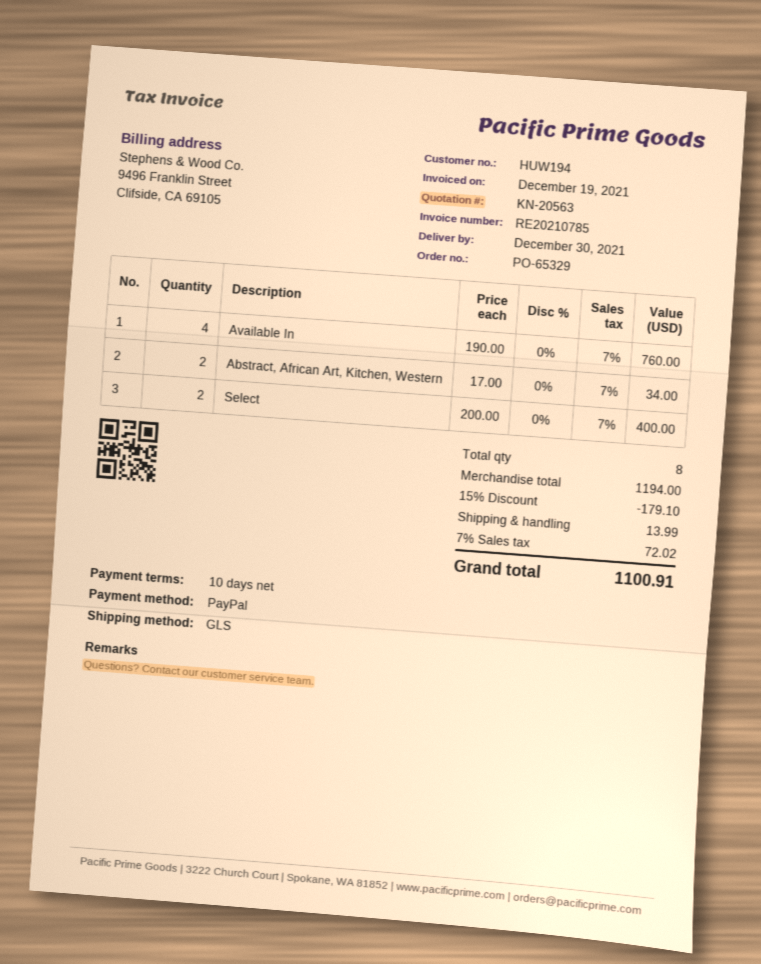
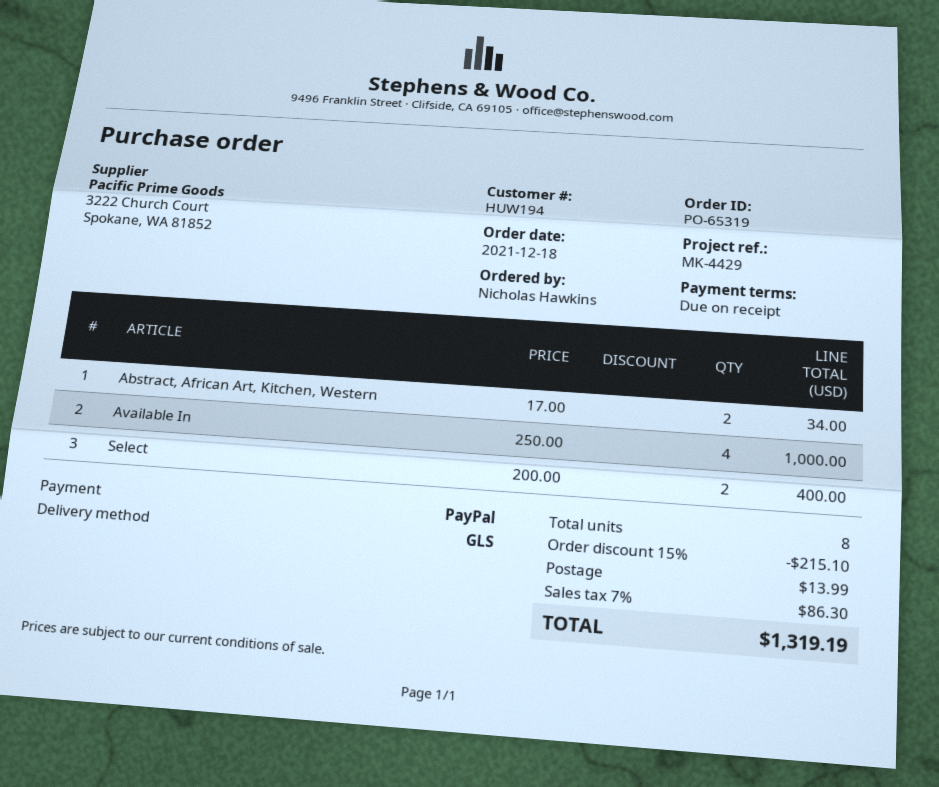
order number: PO-65329 -> PO-65319
payment terms: 10 days -> on receipt
Available In: 4 x 190.00 = 760.00 -> 4 x 250.00 = 1000.00
discount: 15% = 179.10 -> 15% = 215.10
tax: 7% = 72.02 -> 7% = 86.30
total: 1100.91 -> 1319.19

